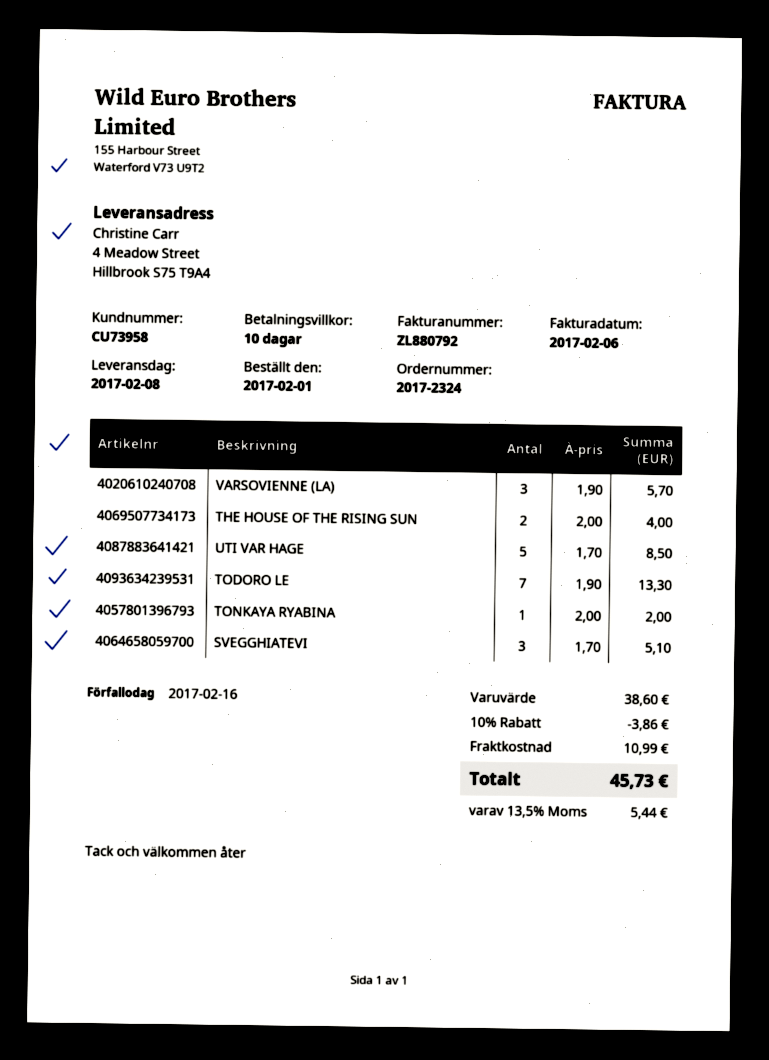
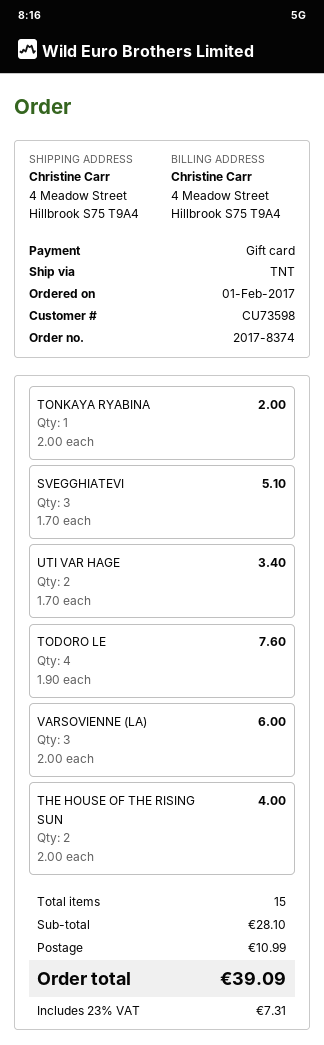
order number: 2017-2324 -> 2017-8374
customer number: CU73958 -> CU73598
VARSOVIENNE (LA): 3 x 1.90 = 5.70 -> 3 x 2.00 = 6.00
UTI VAR HAGE: 5 x 1.70 = 8.50 -> 2 x 1.70 = 3.40
TODORO LE: 7 x 1.90 = 13.30 -> 4 x 1.90 = 7.60
subtotal: 38.60 -> 28.10
discount: 10% = 3.86 -> none
tax: 13.5% = 5.44 -> 23% = 7.31
total: 45.73 -> 39.09

